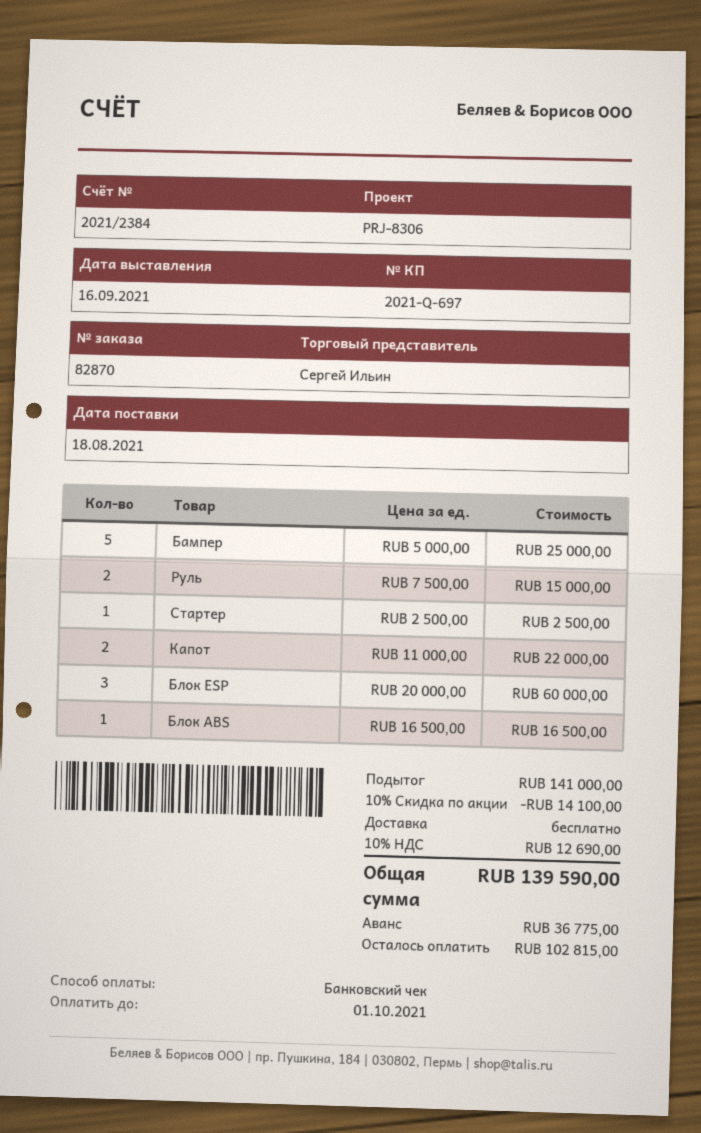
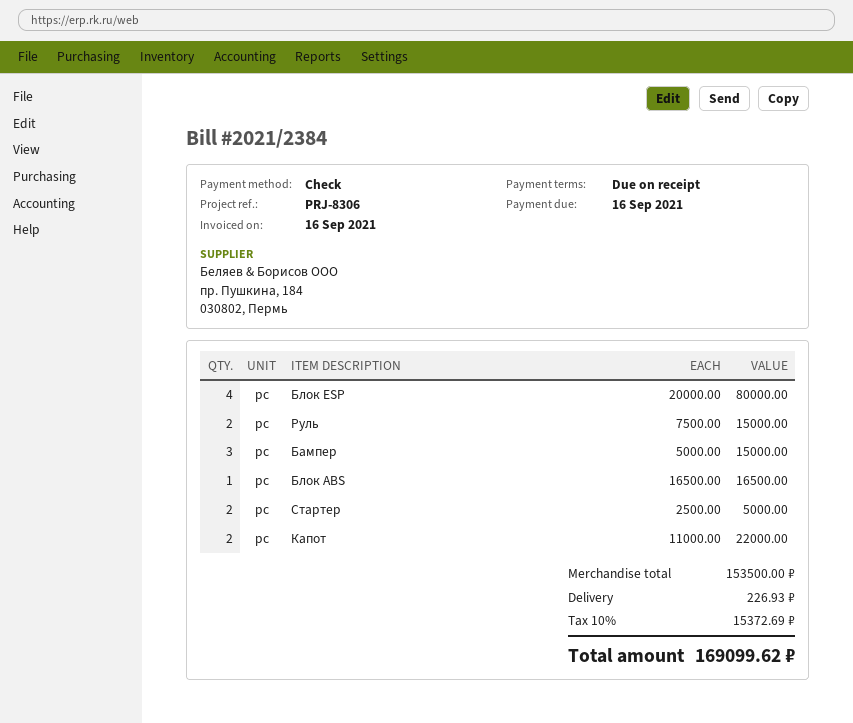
due date: 2021-10-01 -> 2021-09-16
Бампер: 5 x 5000.00 = 25000.00 -> 3 x 5000.00 = 15000.00
Стартер: 1 x 2500.00 = 2500.00 -> 2 x 2500.00 = 5000.00
Блок ESP: 3 x 20000.00 = 60000.00 -> 4 x 20000.00 = 80000.00
subtotal: 141000.00 -> 153500.00
discount: 10% = 14100.00 -> none
shipping: 0.00 -> 226.93
tax: 10% = 12690.00 -> 10% = 15372.69
total: 139590.00 -> 169099.62

